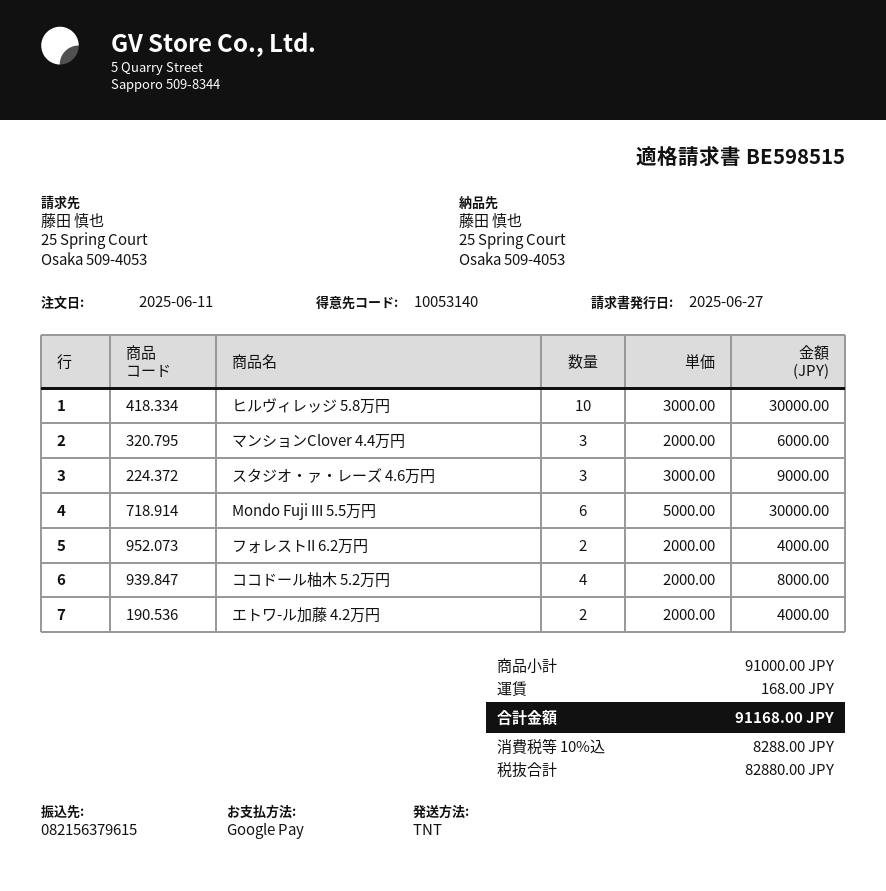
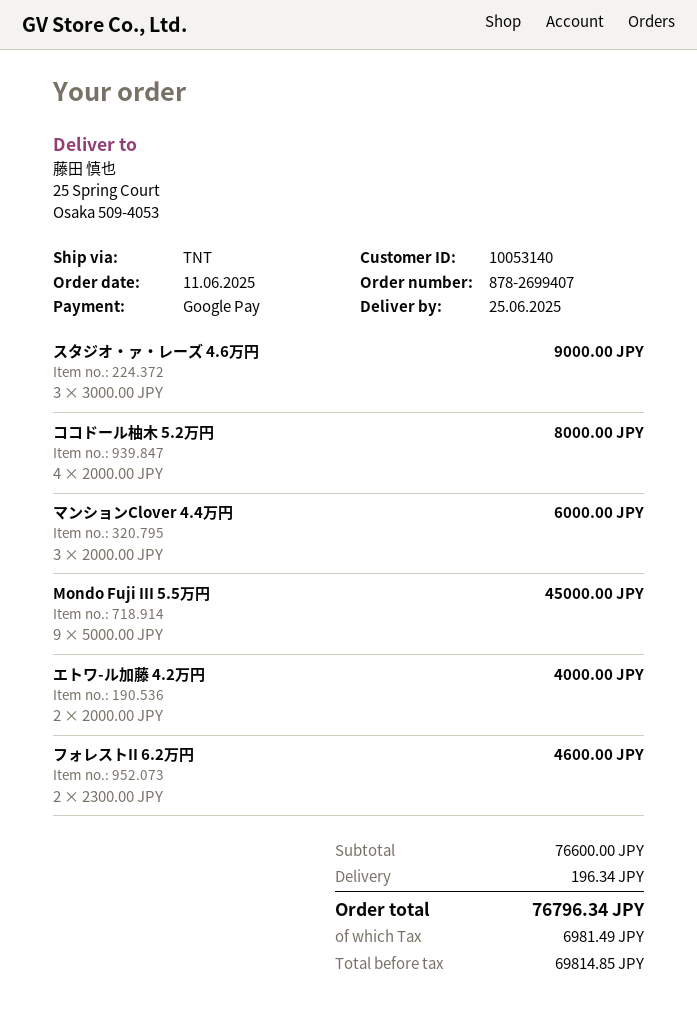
ヒルヴィレッジ 5.8万円: 10 x 3000.00 = 30000.00 -> none
Mondo Fuji III 5.5万円: 6 x 5000.00 = 30000.00 -> 9 x 5000.00 = 45000.00
フォレストII 6.2万円: 2 x 2000.00 = 4000.00 -> 2 x 2300.00 = 4600.00
subtotal: 91000.00 -> 76600.00
shipping: 168.00 -> 196.34
net: 82880.00 -> 69814.85
tax: 8288.00 -> 6981.49
total: 91168.00 -> 76796.34

